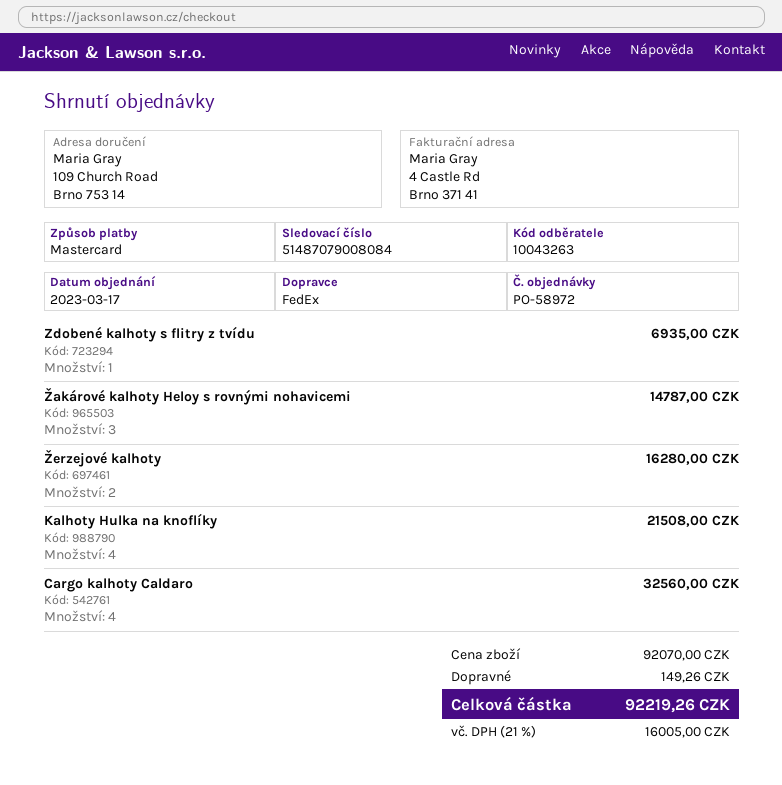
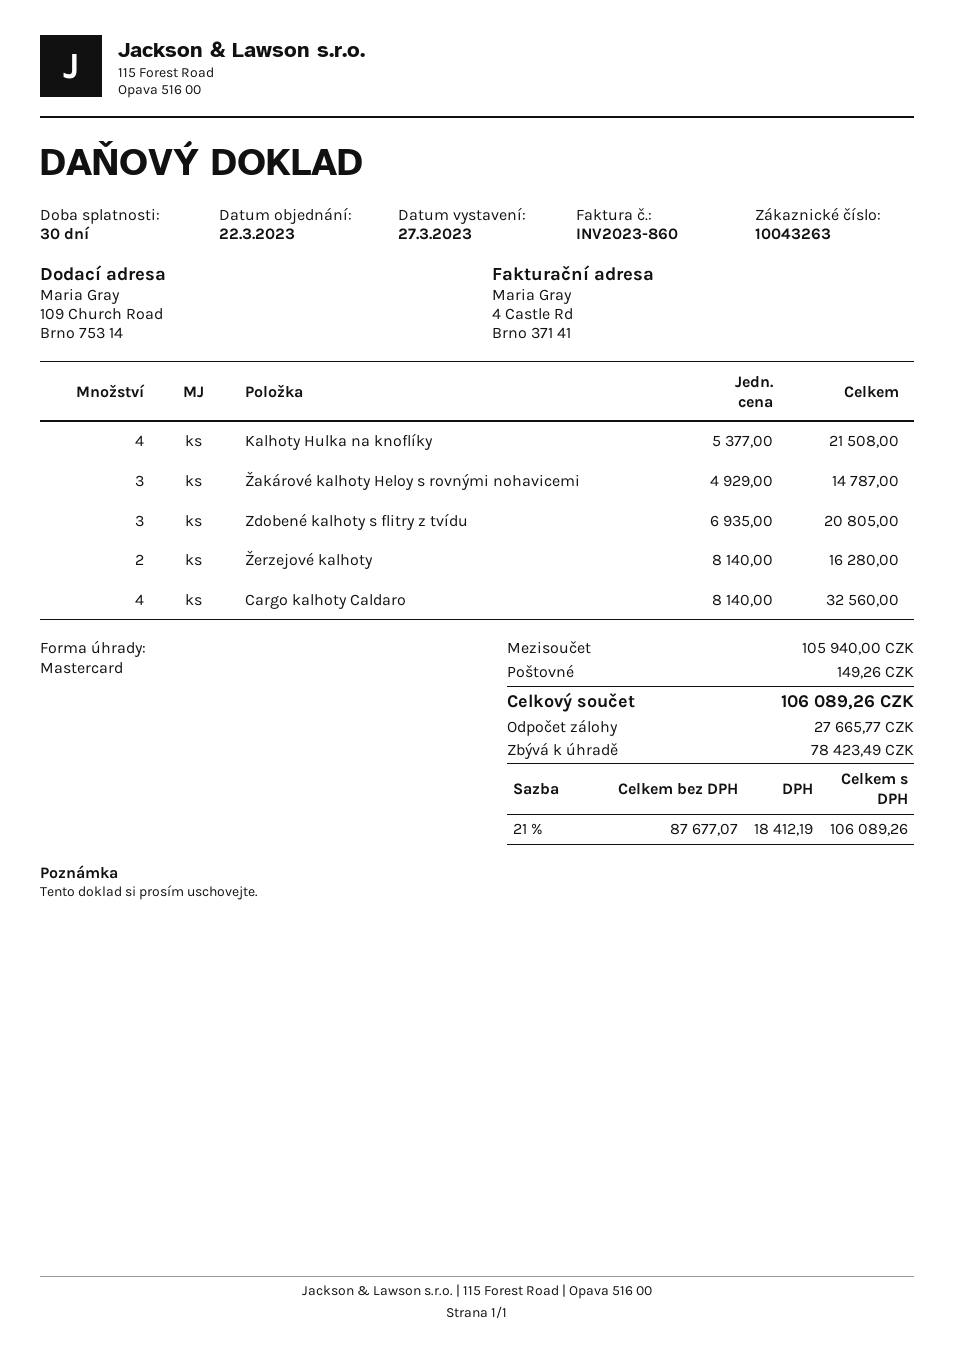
order date: 2023-03-17 -> 2023-03-22
Zdobené kalhoty s flitry z tvídu: 1 for 6935.00 -> 3 for 20805.00
subtotal: 92070.00 -> 105940.00
tax: 21% = 16005.00 -> 21% = 18412.19
total: 92219.26 -> 106089.26

